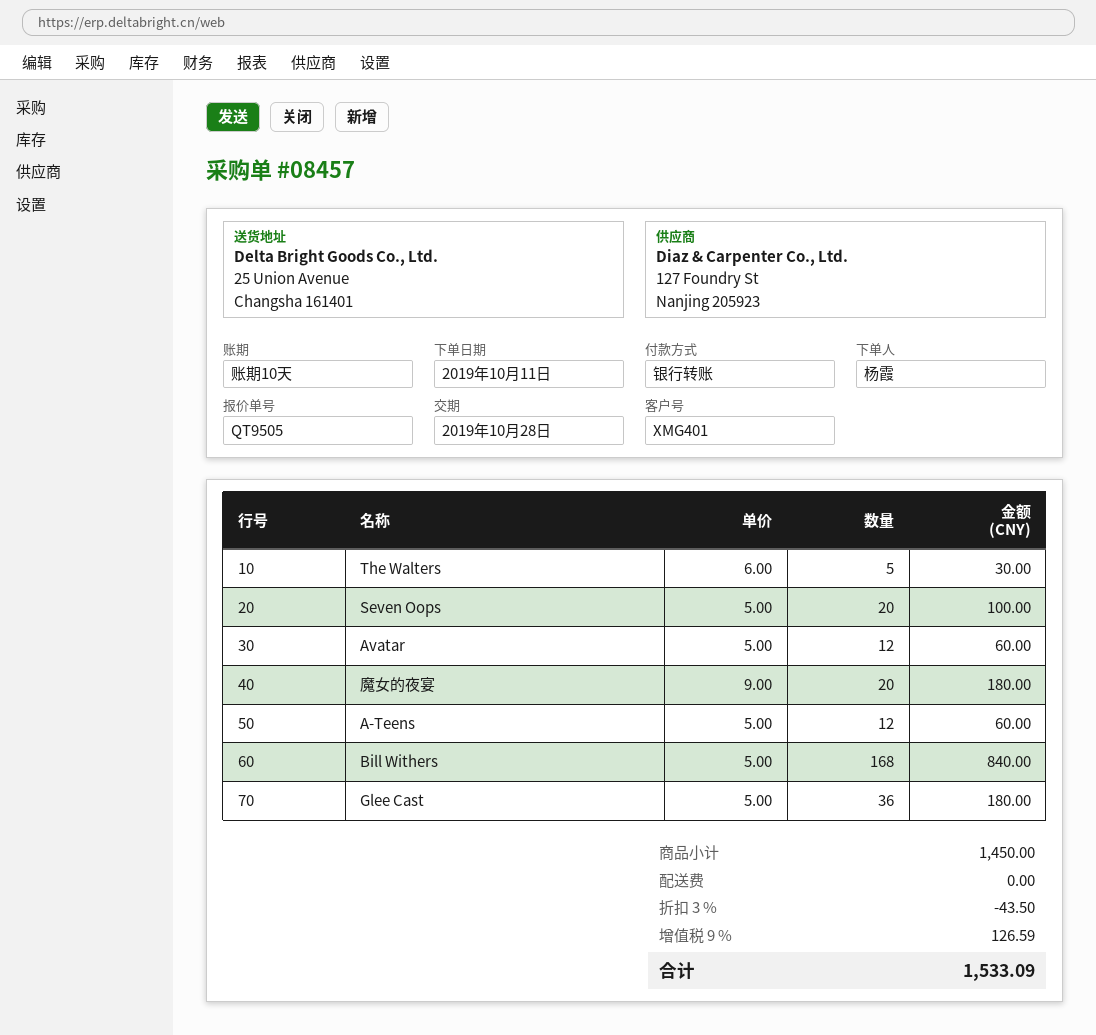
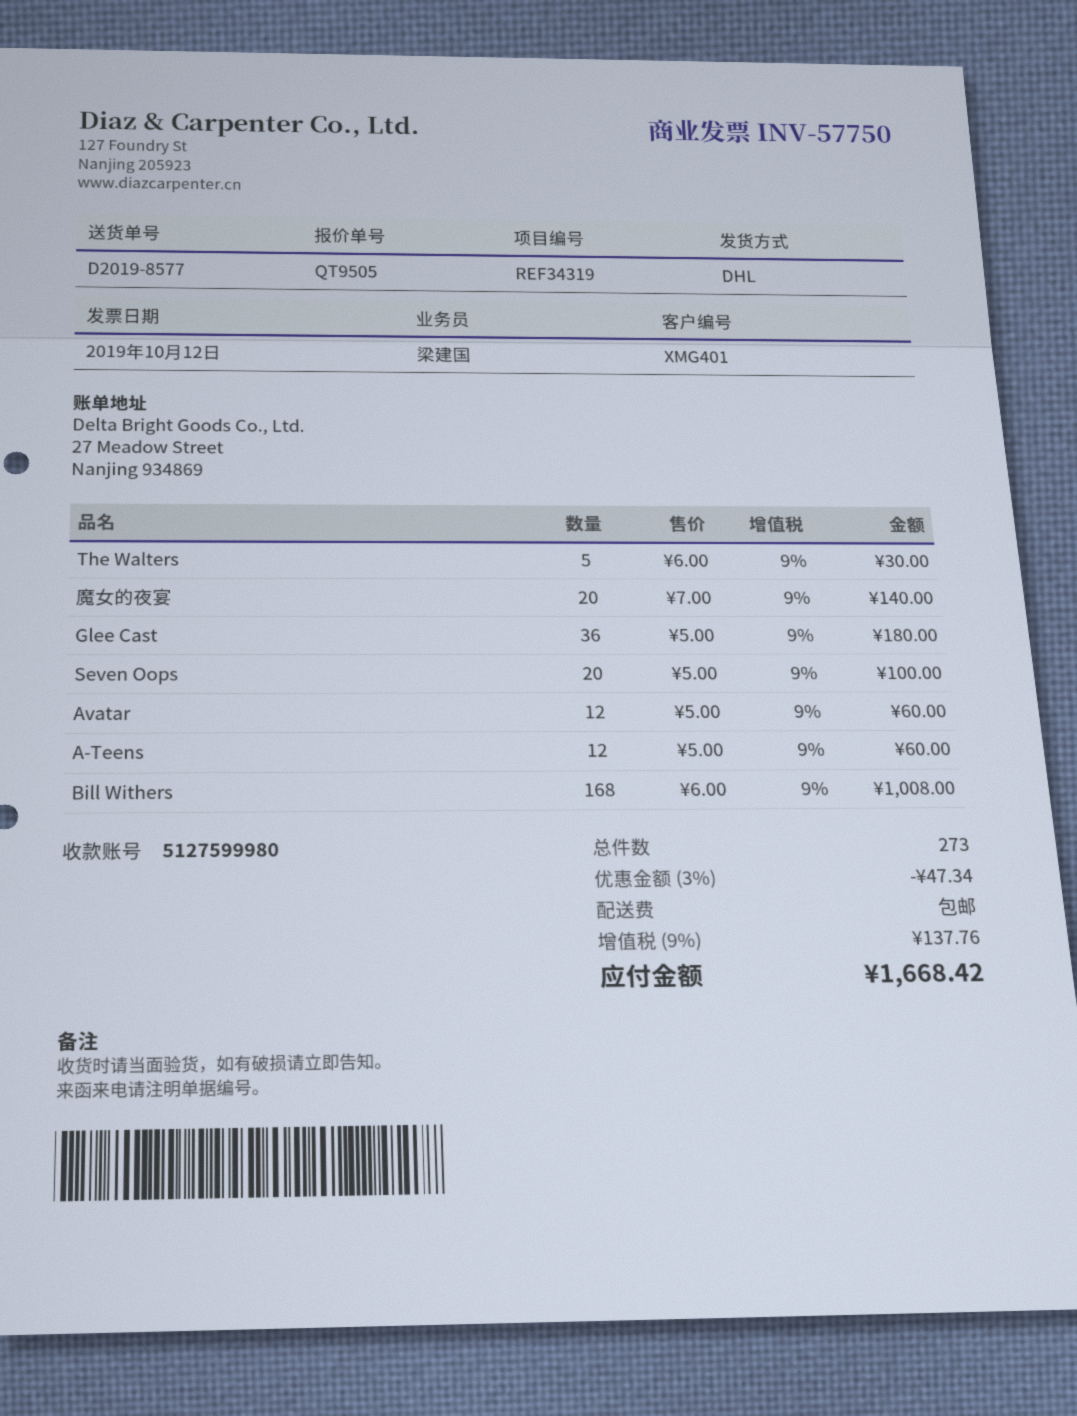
魔女的夜宴: 20 x 9.00 = 180.00 -> 20 x 7.00 = 140.00
Bill Withers: 168 x 5.00 = 840.00 -> 168 x 6.00 = 1008.00
discount: 3% = 43.50 -> 3% = 47.34
tax: 9% = 126.59 -> 9% = 137.76
total: 1533.09 -> 1668.42

